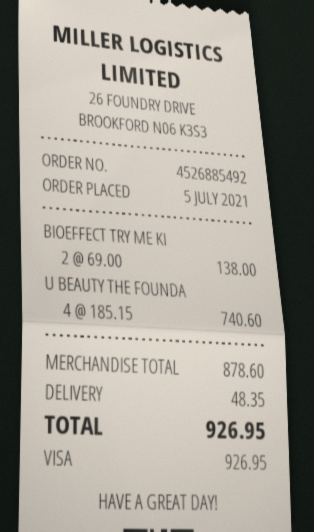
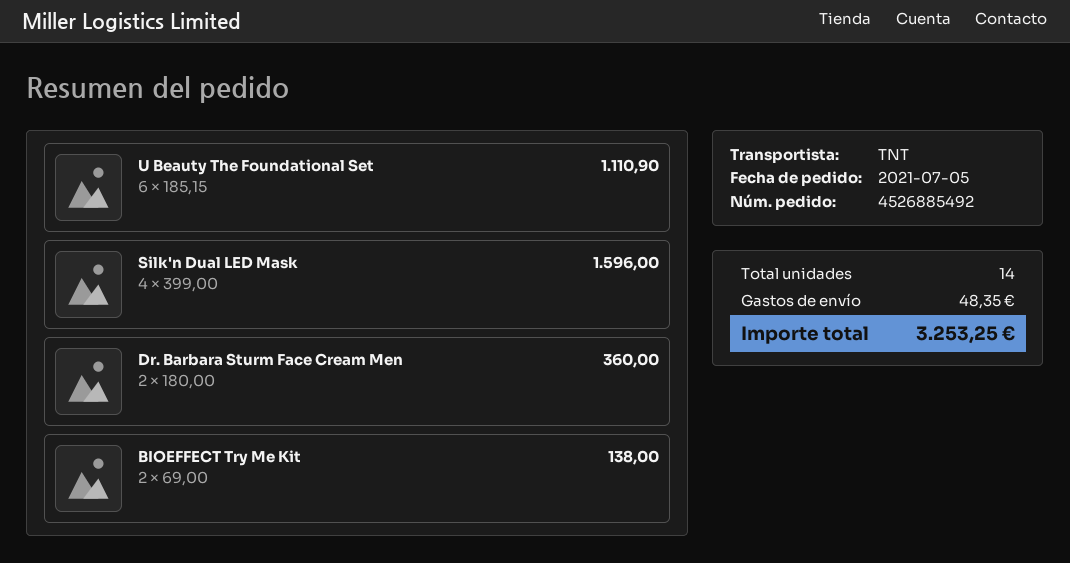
U BEAUTY THE FOUNDA: 4 x 185.15 = 740.60 -> 6 x 185.15 = 1110.90
Silk'n Dual LED Mask: none -> 4 x 399.00 = 1596.00
Dr. Barbara Sturm Face Cream Men: none -> 2 x 180.00 = 360.00
total: 926.95 -> 3253.25

